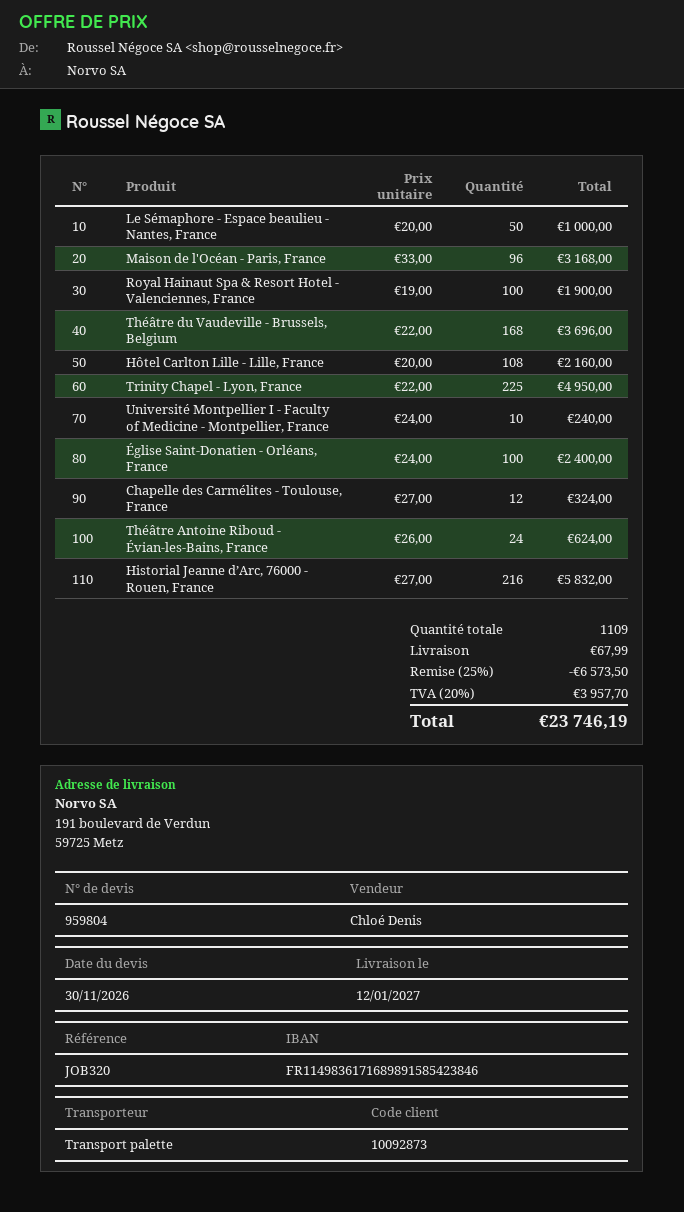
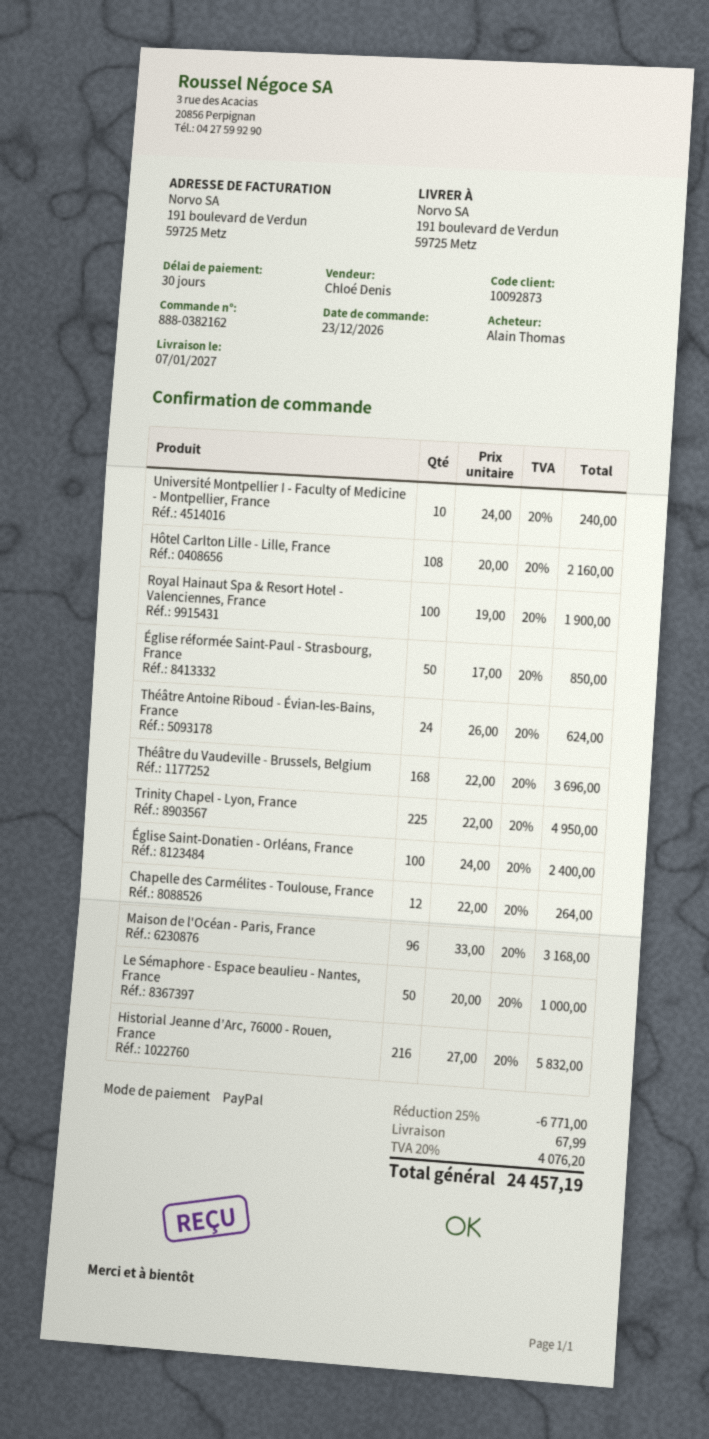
delivery date: 2027-01-12 -> 2027-01-07
Chapelle des Carmélites - Toulouse, France: 12 x 27.00 = 324.00 -> 12 x 22.00 = 264.00
Église réformée Saint-Paul - Strasbourg, France: none -> 50 x 17.00 = 850.00
discount: 25% = 6573.50 -> 25% = 6771.00
tax: 20% = 3957.70 -> 20% = 4076.20
total: 23746.19 -> 24457.19

